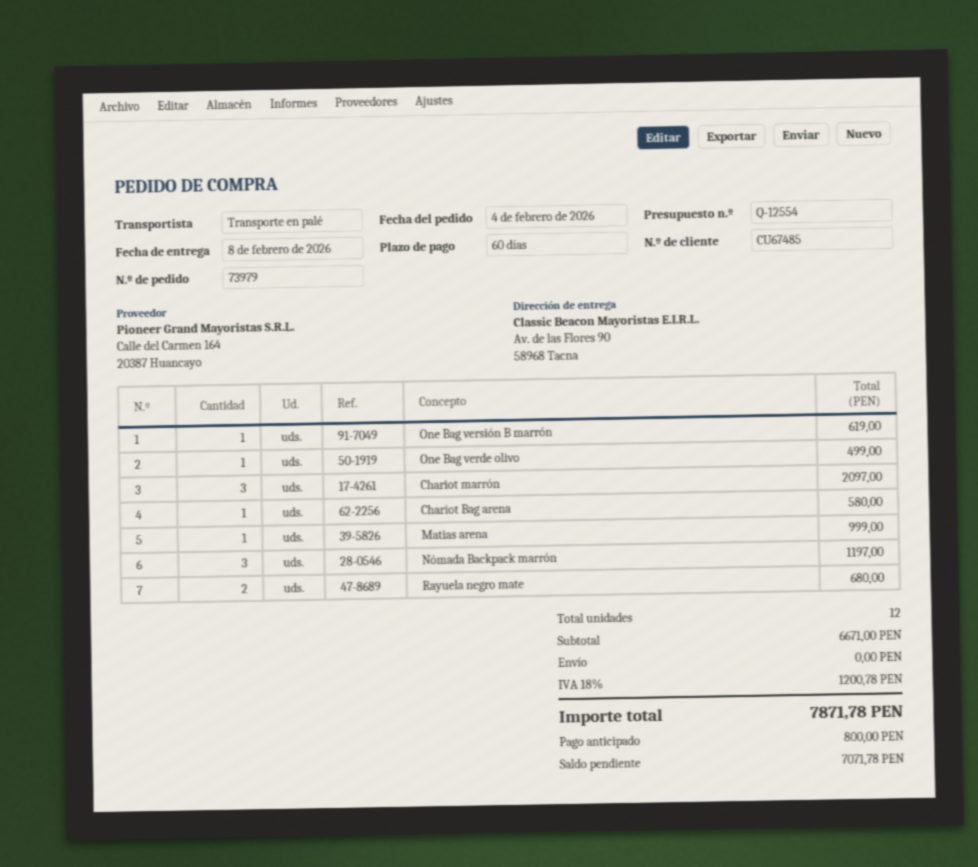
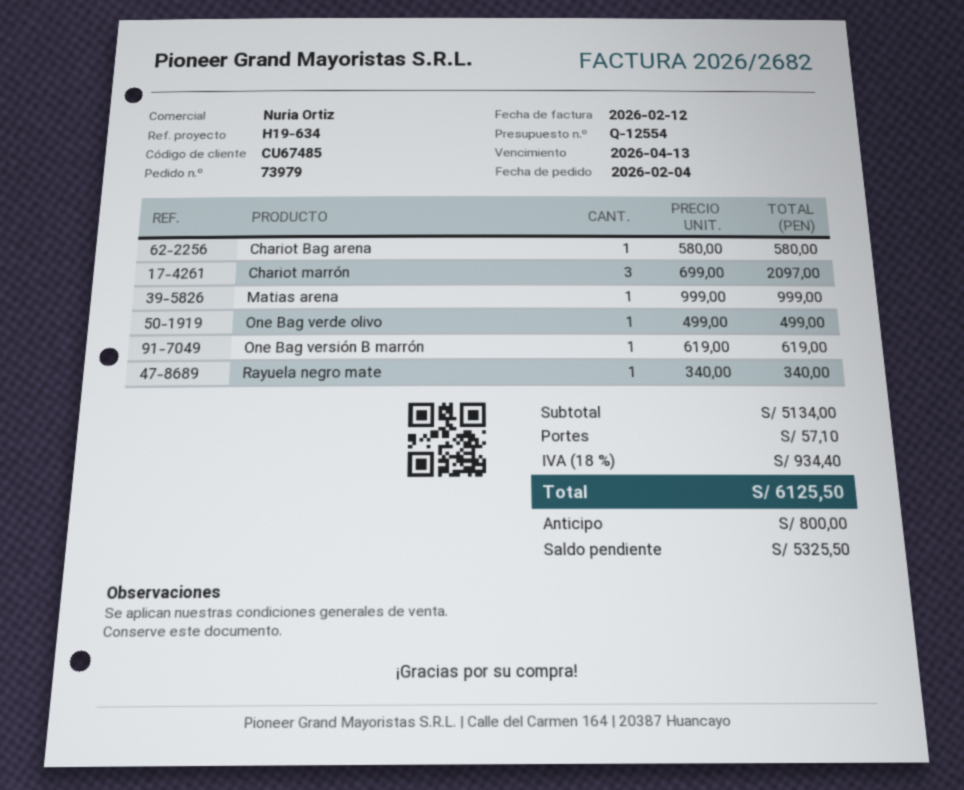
Nómada Backpack marrón: 3 for 1197.00 -> none
Rayuela negro mate: 2 for 680.00 -> 1 for 340.00
subtotal: 6671.00 -> 5134.00
shipping: 0.00 -> 57.10
tax: 18% = 1200.78 -> 18% = 934.40
total: 7871.78 -> 6125.50
balance: 7071.78 -> 5325.50

